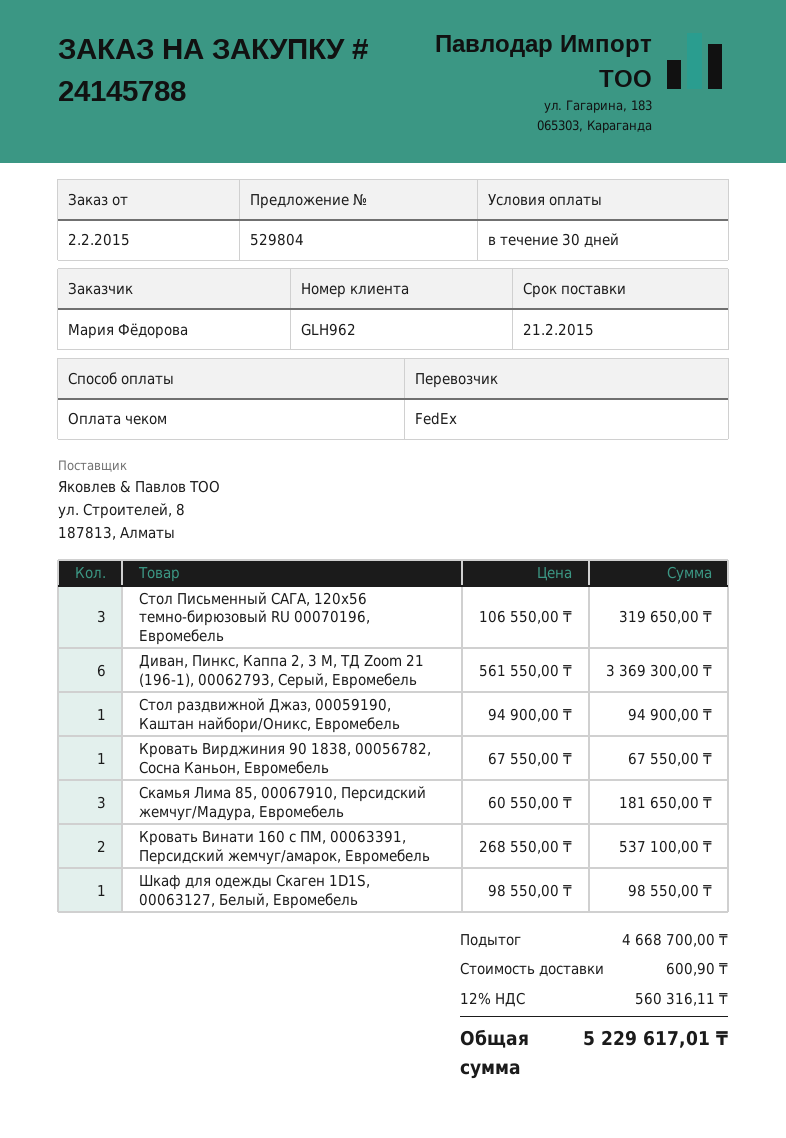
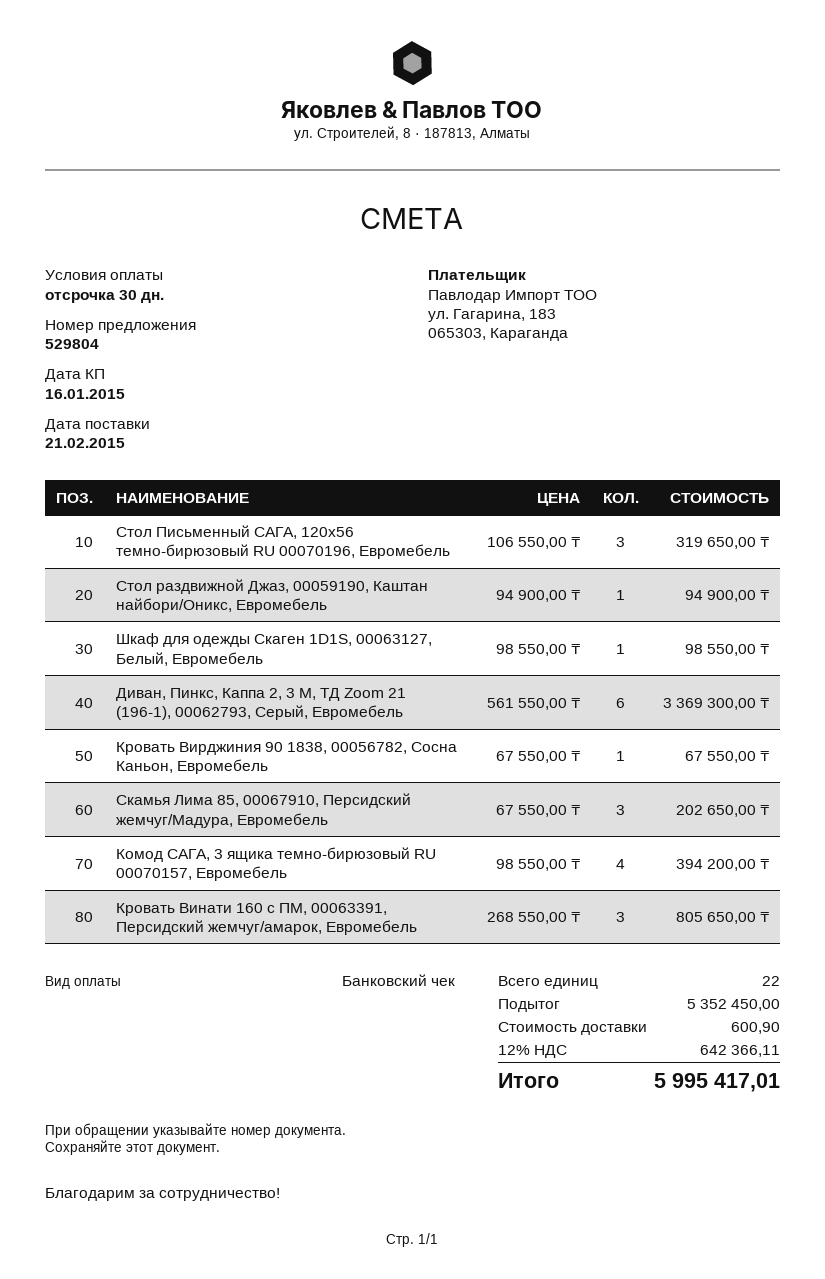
Скамья Лима 85, 00067910, Персидский жемчуг/Мадура, Евромебель: 3 x 60550.00 = 181650.00 -> 3 x 67550.00 = 202650.00
Кровать Винати 160 с ПМ, 00063391, Персидский жемчуг/амарок, Евромебель: 2 x 268550.00 = 537100.00 -> 3 x 268550.00 = 805650.00
Комод САГА, 3 ящика темно-бирюзовый RU 00070157, Евромебель: none -> 4 x 98550.00 = 394200.00
subtotal: 4668700.00 -> 5352450.00
tax: 12% = 560316.11 -> 12% = 642366.11
total: 5229617.01 -> 5995417.01

